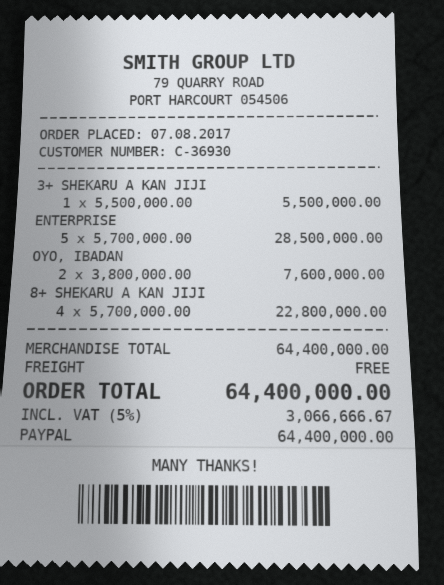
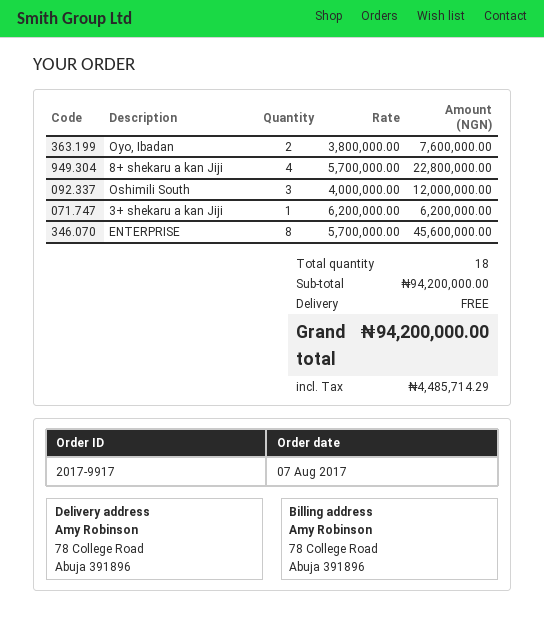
3+ SHEKARU A KAN JIJI: 1 x 5500000.00 = 5500000.00 -> 1 x 6200000.00 = 6200000.00
ENTERPRISE: 5 x 5700000.00 = 28500000.00 -> 8 x 5700000.00 = 45600000.00
Oshimili South: none -> 3 x 4000000.00 = 12000000.00
subtotal: 64400000.00 -> 94200000.00
tax: 3066666.67 -> 4485714.29
total: 64400000.00 -> 94200000.00

